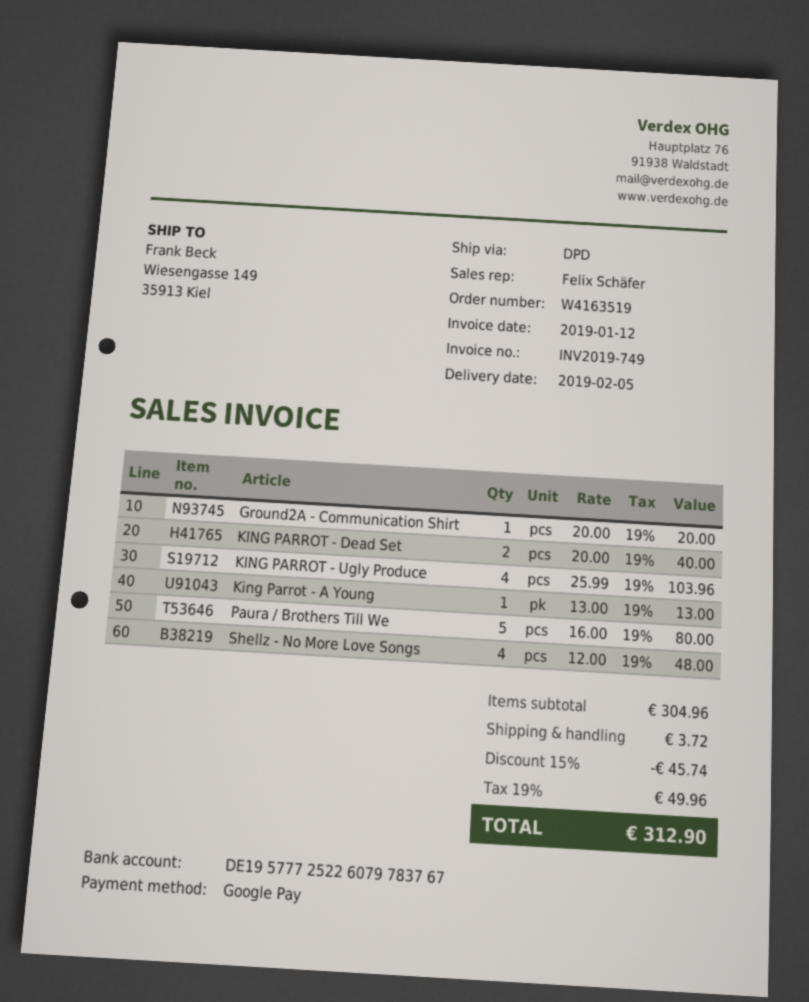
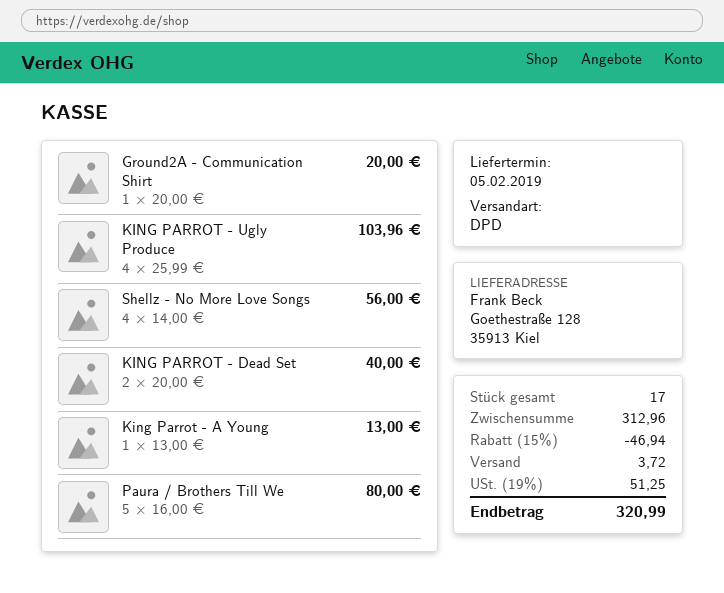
ship to: Wiesengasse 149, 35913 Kiel -> Goethestraße 128, 35913 Kiel
Shellz - No More Love Songs: 4 x 12.00 = 48.00 -> 4 x 14.00 = 56.00
subtotal: 304.96 -> 312.96
discount: 15% = 45.74 -> 15% = 46.94
tax: 19% = 49.96 -> 19% = 51.25
total: 312.90 -> 320.99

